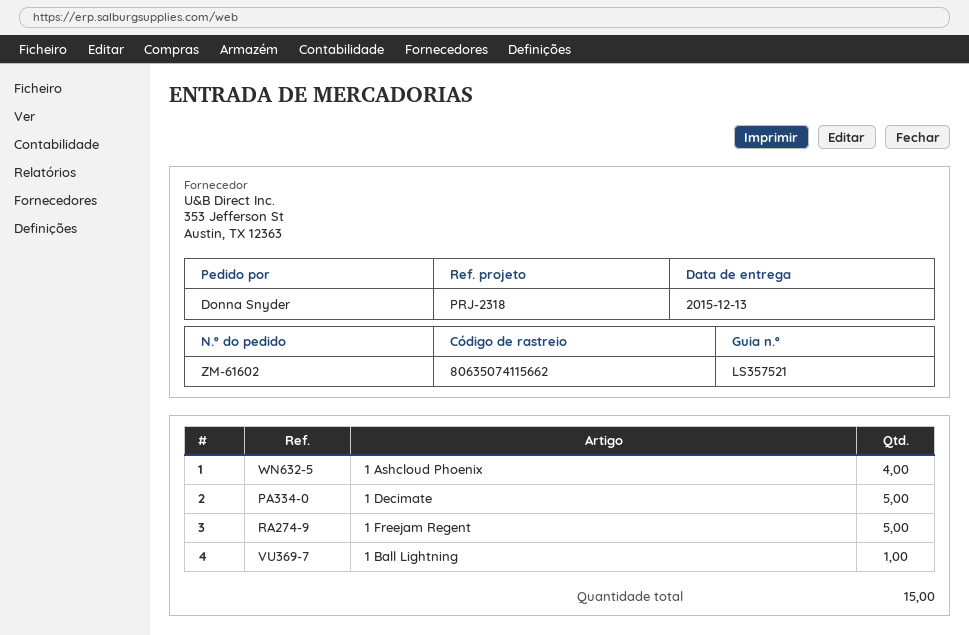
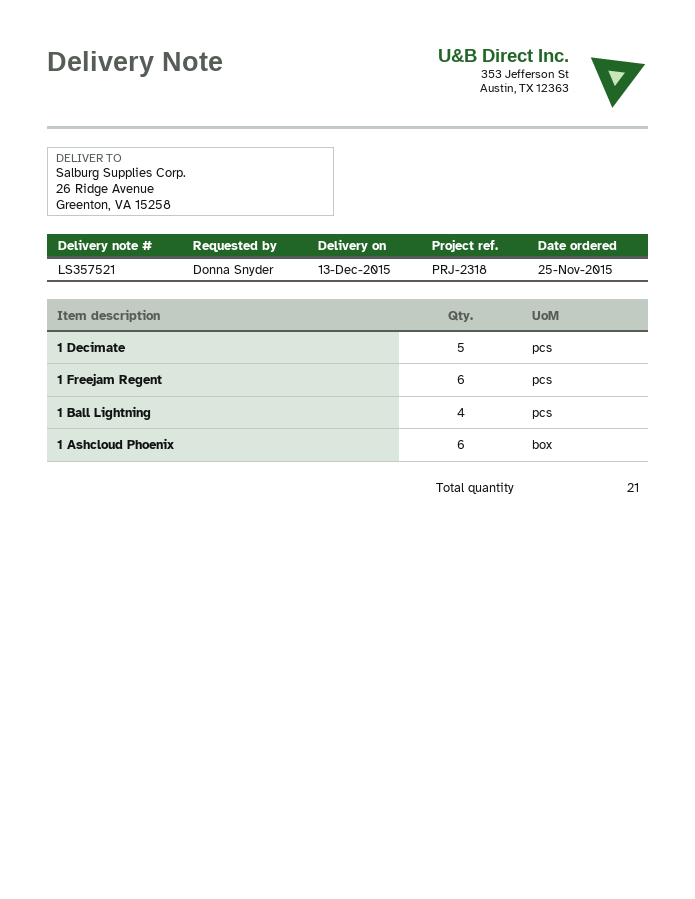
1 Ashcloud Phoenix: 4 -> 6
1 Freejam Regent: 5 -> 6
1 Ball Lightning: 1 -> 4
total quantity: 15 -> 21

